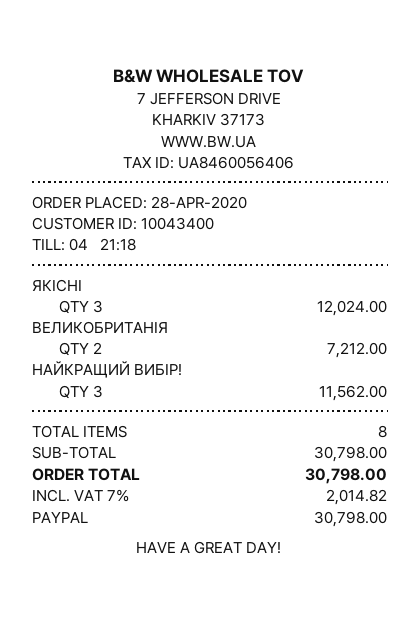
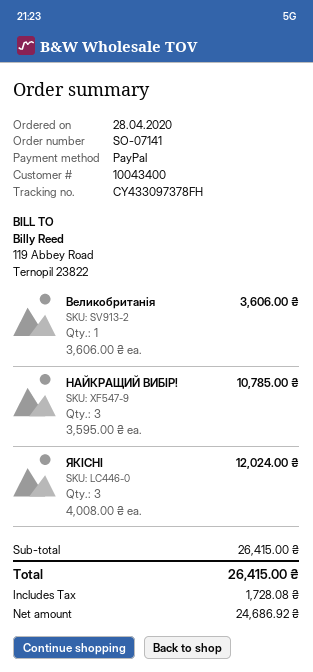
ВЕЛИКОБРИТАНІЯ: 2 for 7212.00 -> 1 for 3606.00
НАЙКРАЩИЙ ВИБІР!: 3 for 11562.00 -> 3 for 10785.00
subtotal: 30798.00 -> 26415.00
tax: 2014.82 -> 1728.08
total: 30798.00 -> 26415.00

